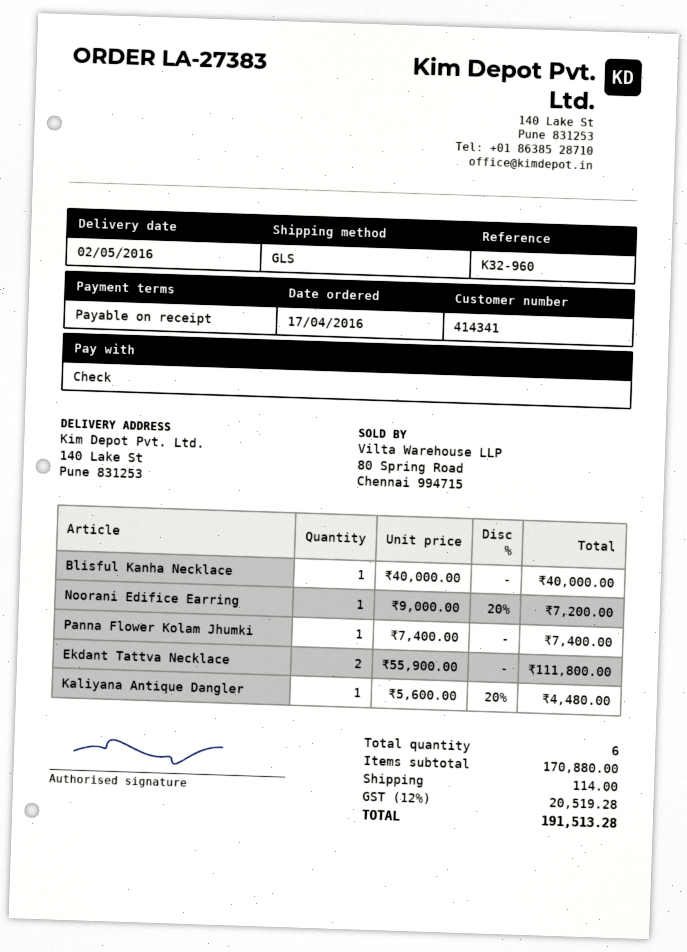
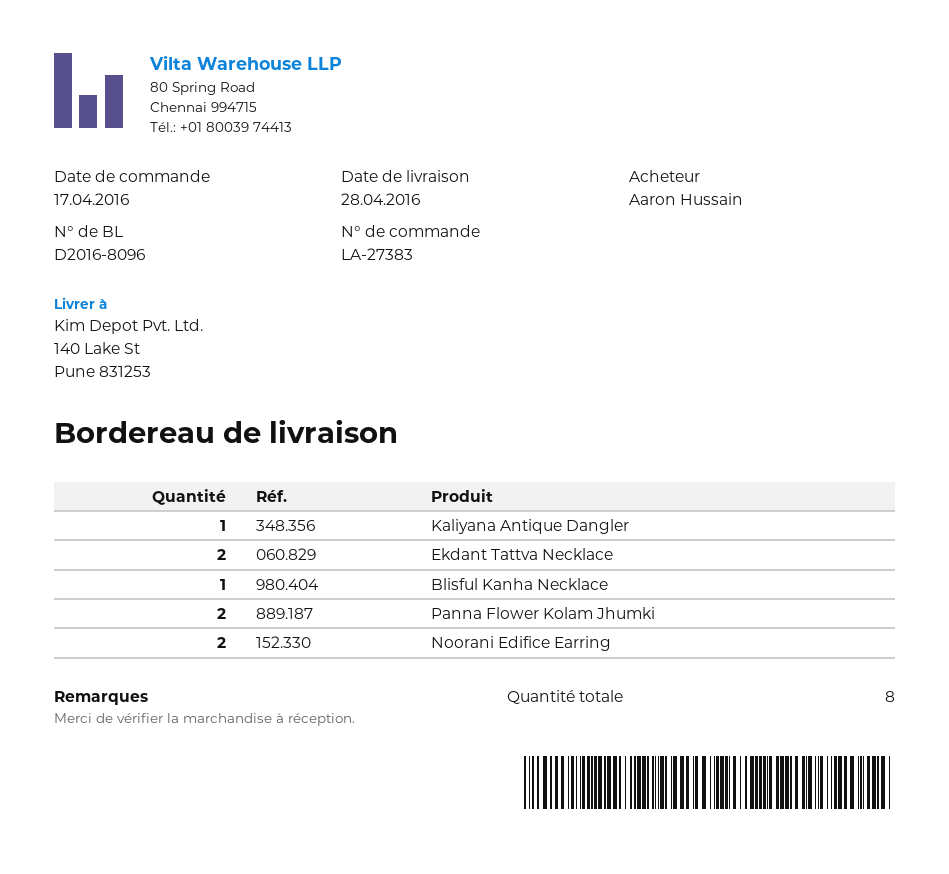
delivery date: 2016-05-02 -> 2016-04-28
Noorani Edifice Earring: 1 -> 2
Panna Flower Kolam Jhumki: 1 -> 2
total quantity: 6 -> 8

